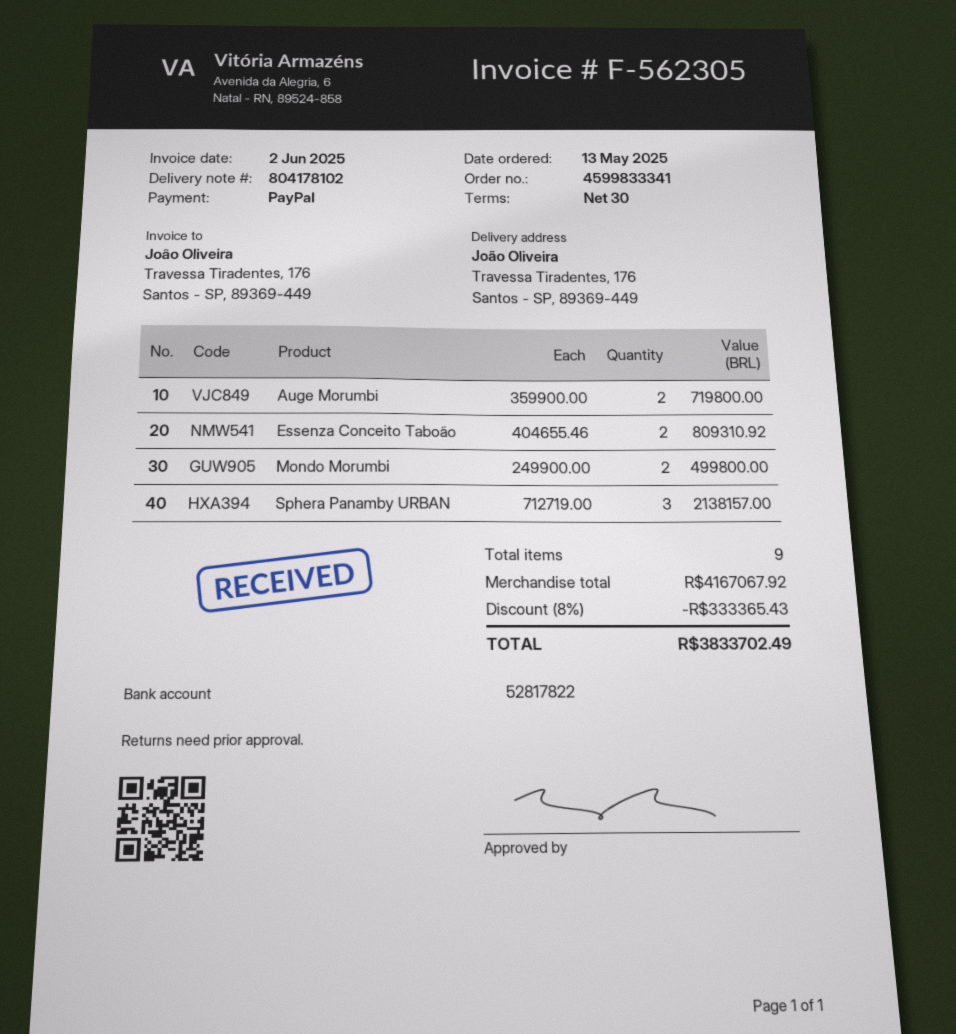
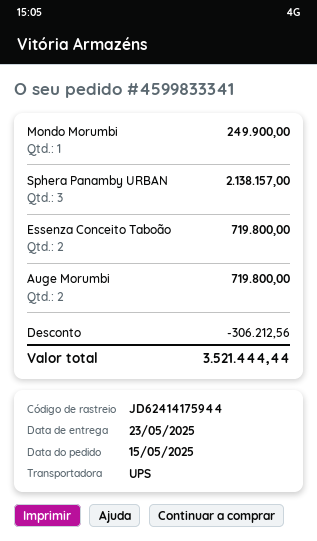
order date: 2025-05-13 -> 2025-05-15
Essenza Conceito Taboão: 2 for 809310.92 -> 2 for 719800.00
Mondo Morumbi: 2 for 499800.00 -> 1 for 249900.00
discount: 333365.43 -> 306212.56
total: 3833702.49 -> 3521444.44

